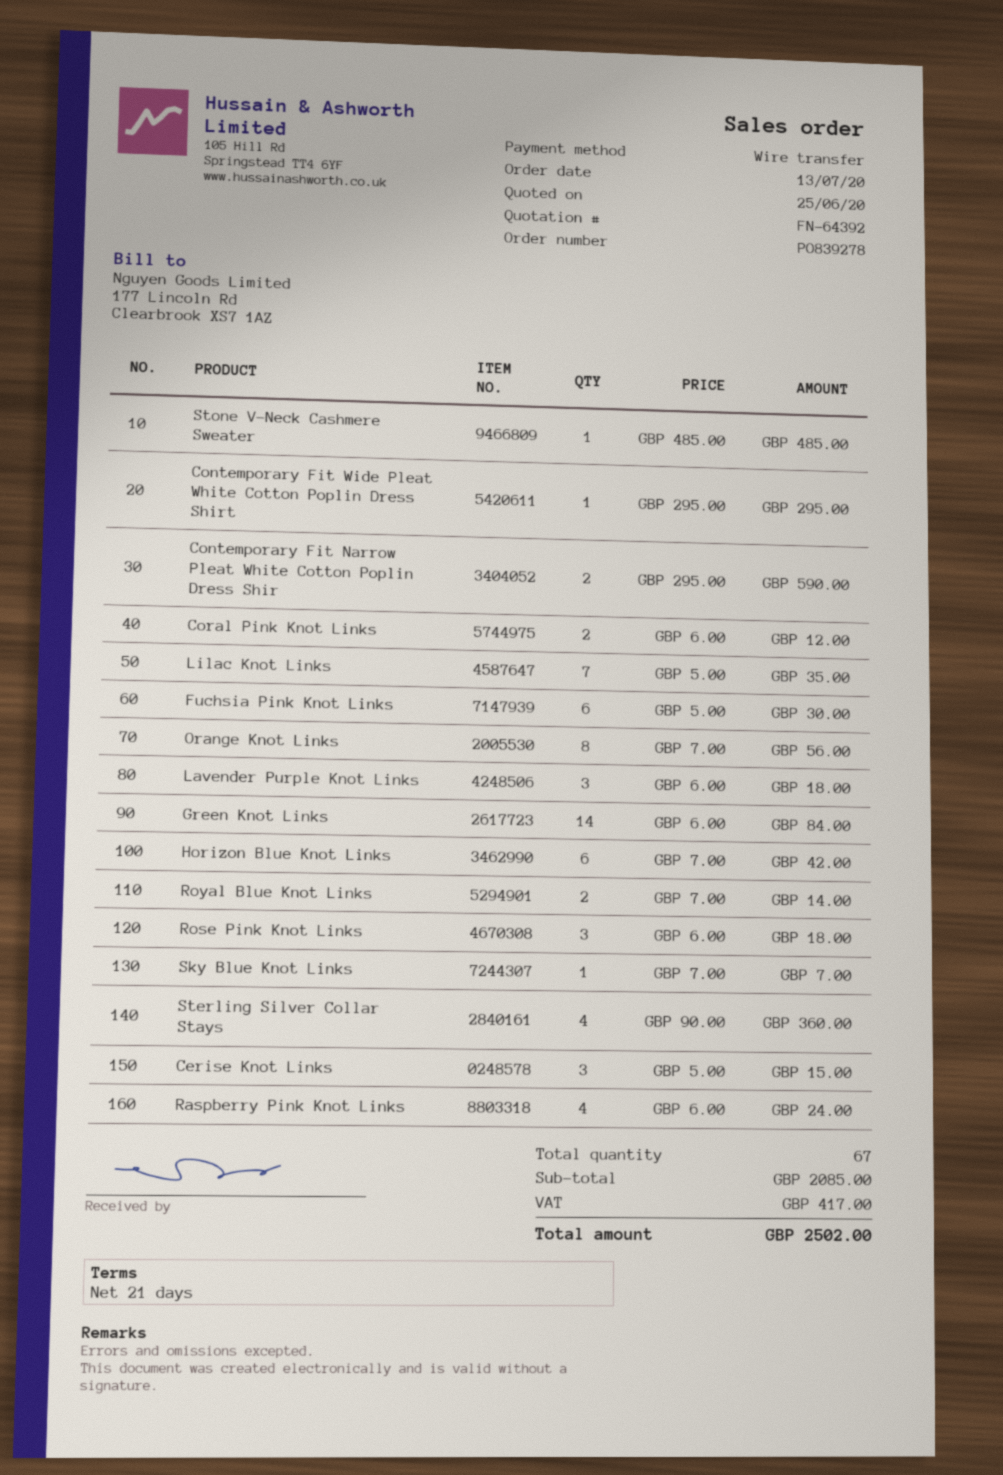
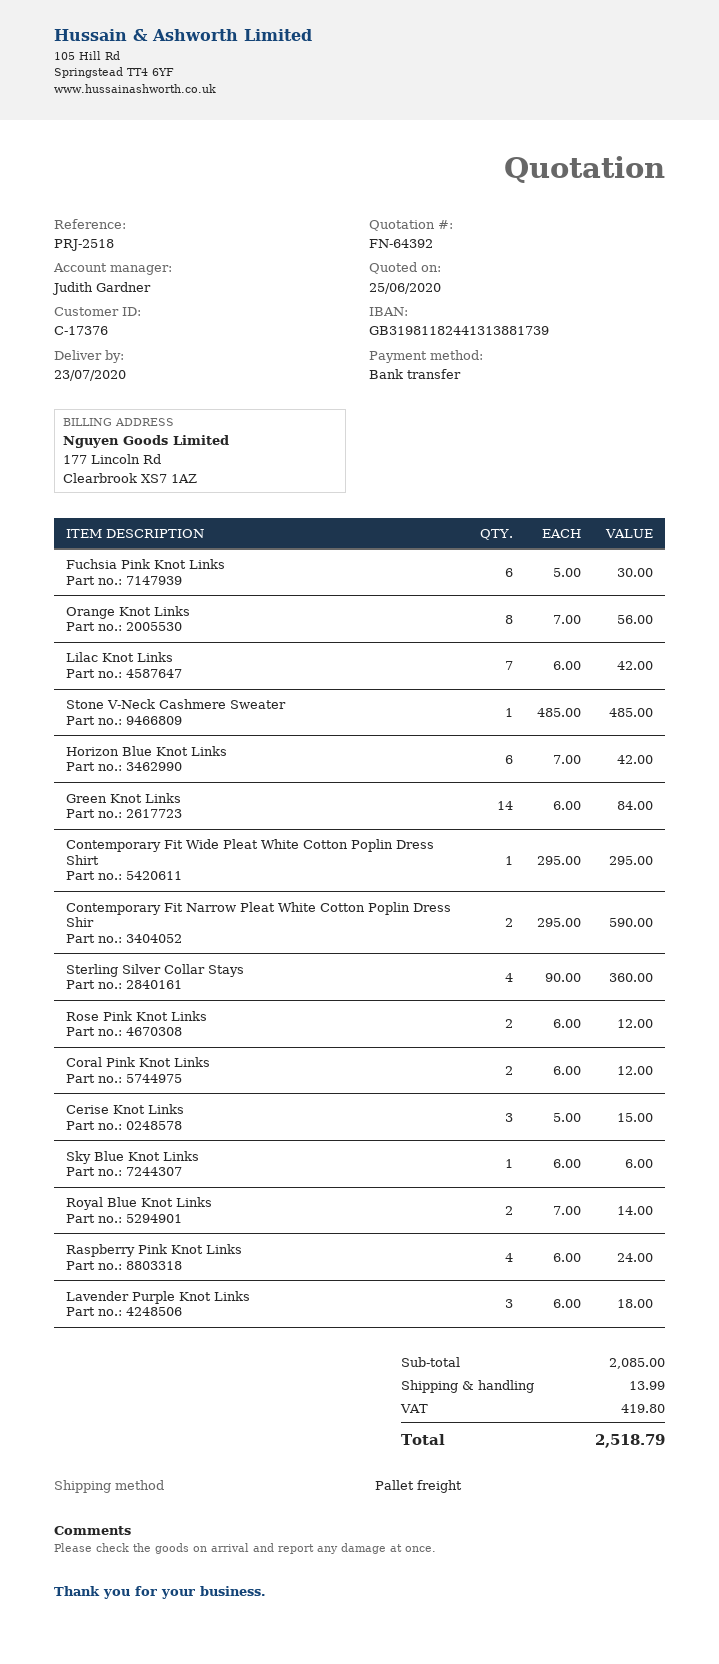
Lilac Knot Links: 7 x 5.00 = 35.00 -> 7 x 6.00 = 42.00
Rose Pink Knot Links: 3 x 6.00 = 18.00 -> 2 x 6.00 = 12.00
Sky Blue Knot Links: 1 x 7.00 = 7.00 -> 1 x 6.00 = 6.00
shipping: none -> 13.99
tax: 417.00 -> 419.80
total: 2502.00 -> 2518.79

